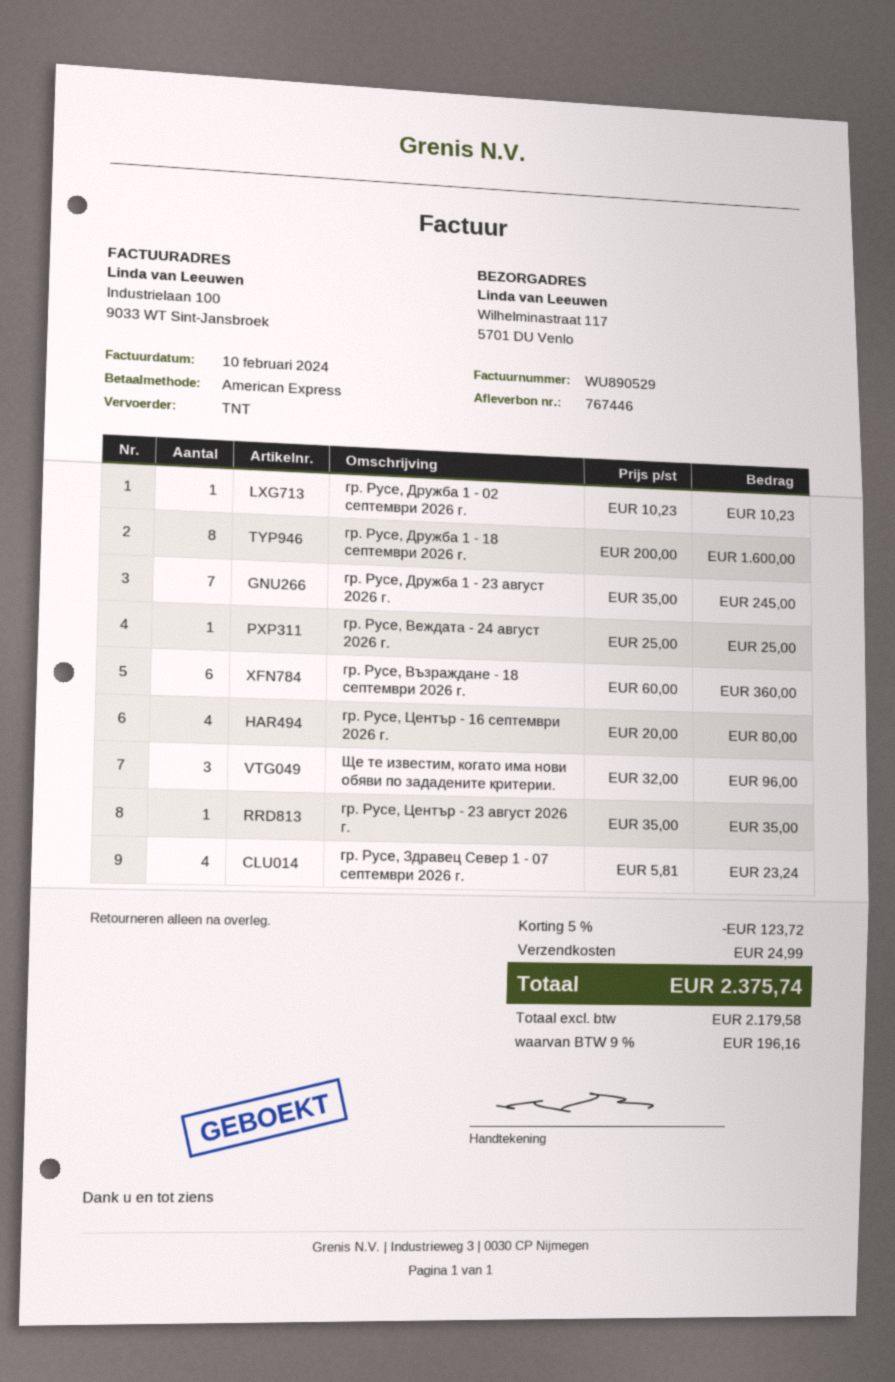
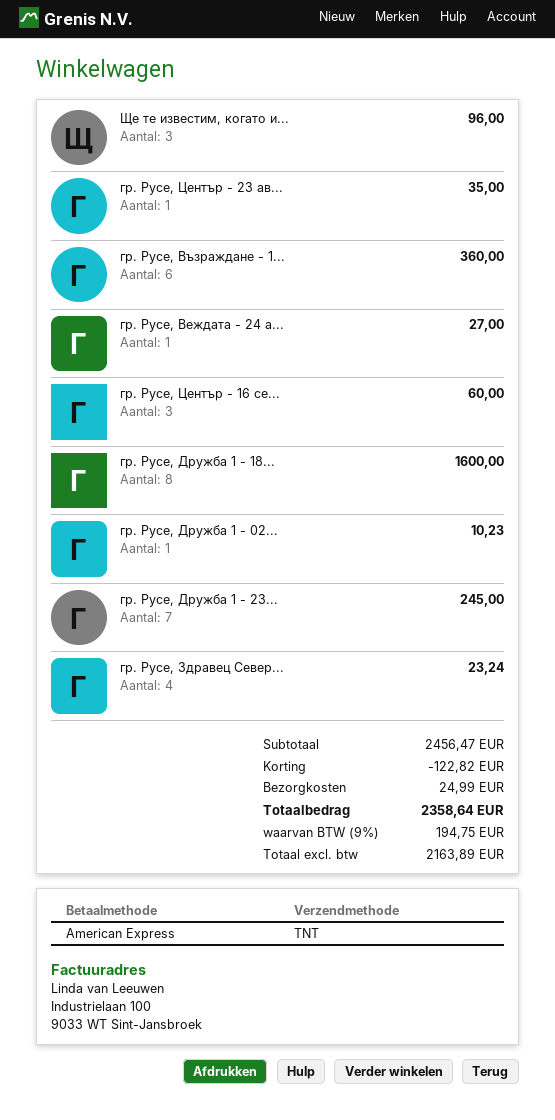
гр. Русе, Веждата - 24 август 2026 г.: 1 for 25.00 -> 1 for 27.00
гр. Русе, Център - 16 септември 2026 г.: 4 for 80.00 -> 3 for 60.00
discount: 123.72 -> 122.82
net: 2179.58 -> 2163.89
tax: 9% = 196.16 -> 9% = 194.75
total: 2375.74 -> 2358.64

